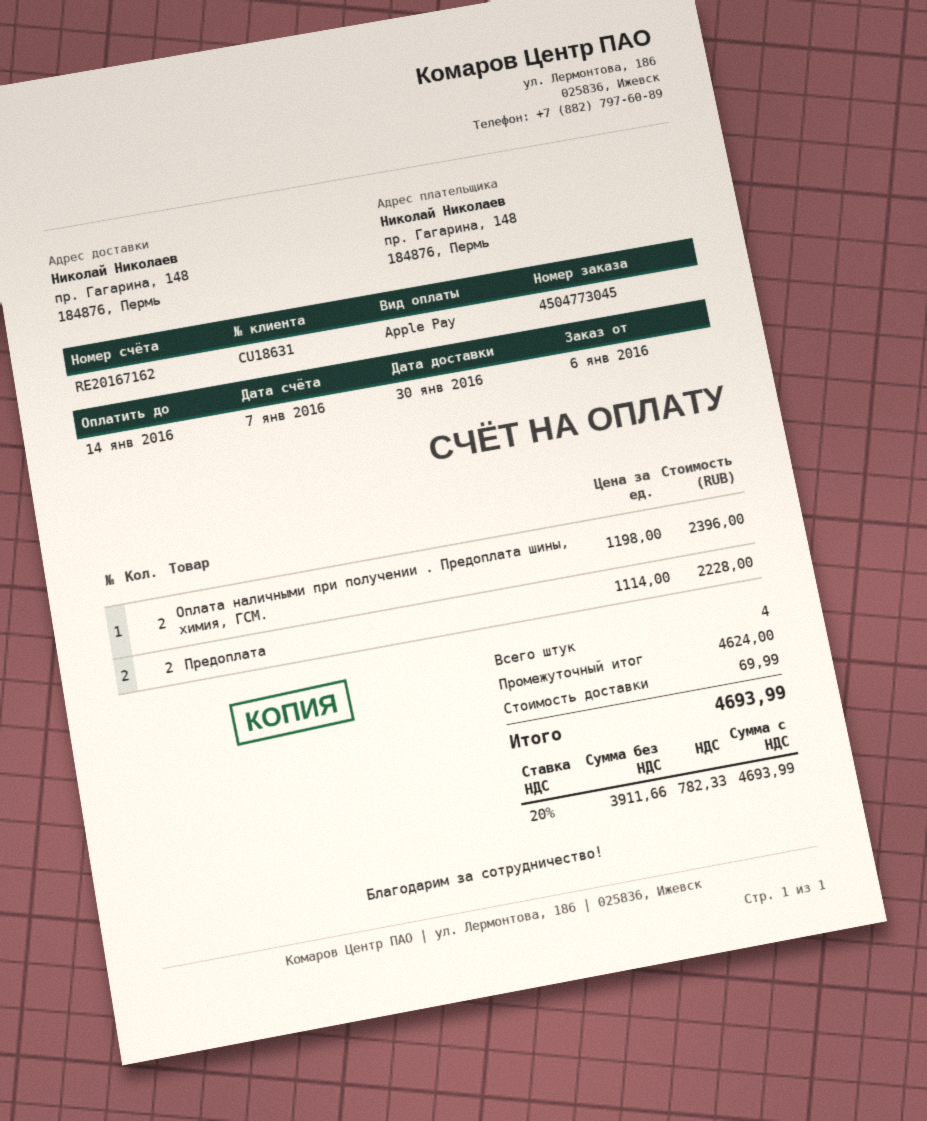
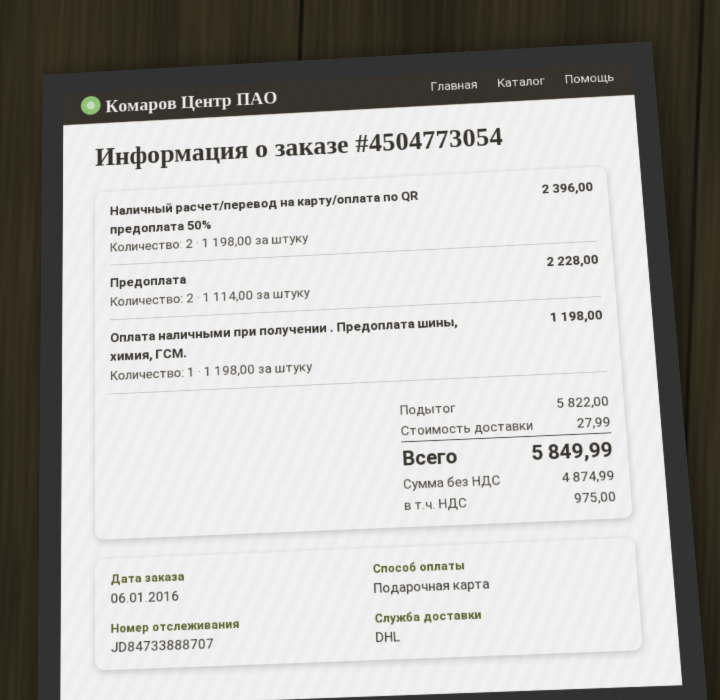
order number: 4504773045 -> 4504773054
payment method: Apple Pay -> gift card
Оплата наличными при получении . Предоплата шины, химия, ГСМ.: 2 x 1198.00 = 2396.00 -> 1 x 1198.00 = 1198.00
Наличный расчет/перевод на карту/оплата по QR предоплата 50%: none -> 2 x 1198.00 = 2396.00
subtotal: 4624.00 -> 5822.00
shipping: 69.99 -> 27.99
net: 3911.66 -> 4874.99
tax: 782.33 -> 975.00
total: 4693.99 -> 5849.99

